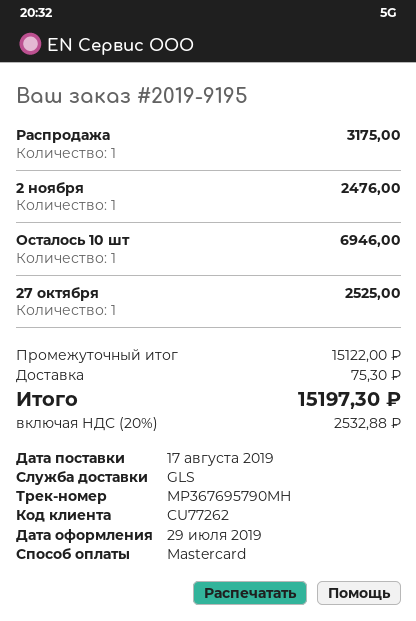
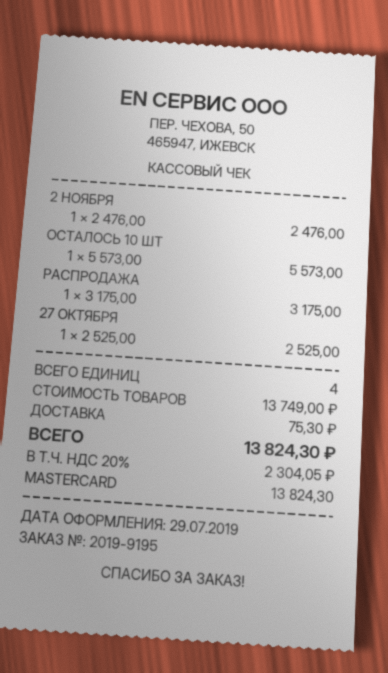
Осталось 10 шт: 1 for 6946.00 -> 1 for 5573.00
subtotal: 15122.00 -> 13749.00
tax: 20% = 2532.88 -> 20% = 2304.05
total: 15197.30 -> 13824.30

